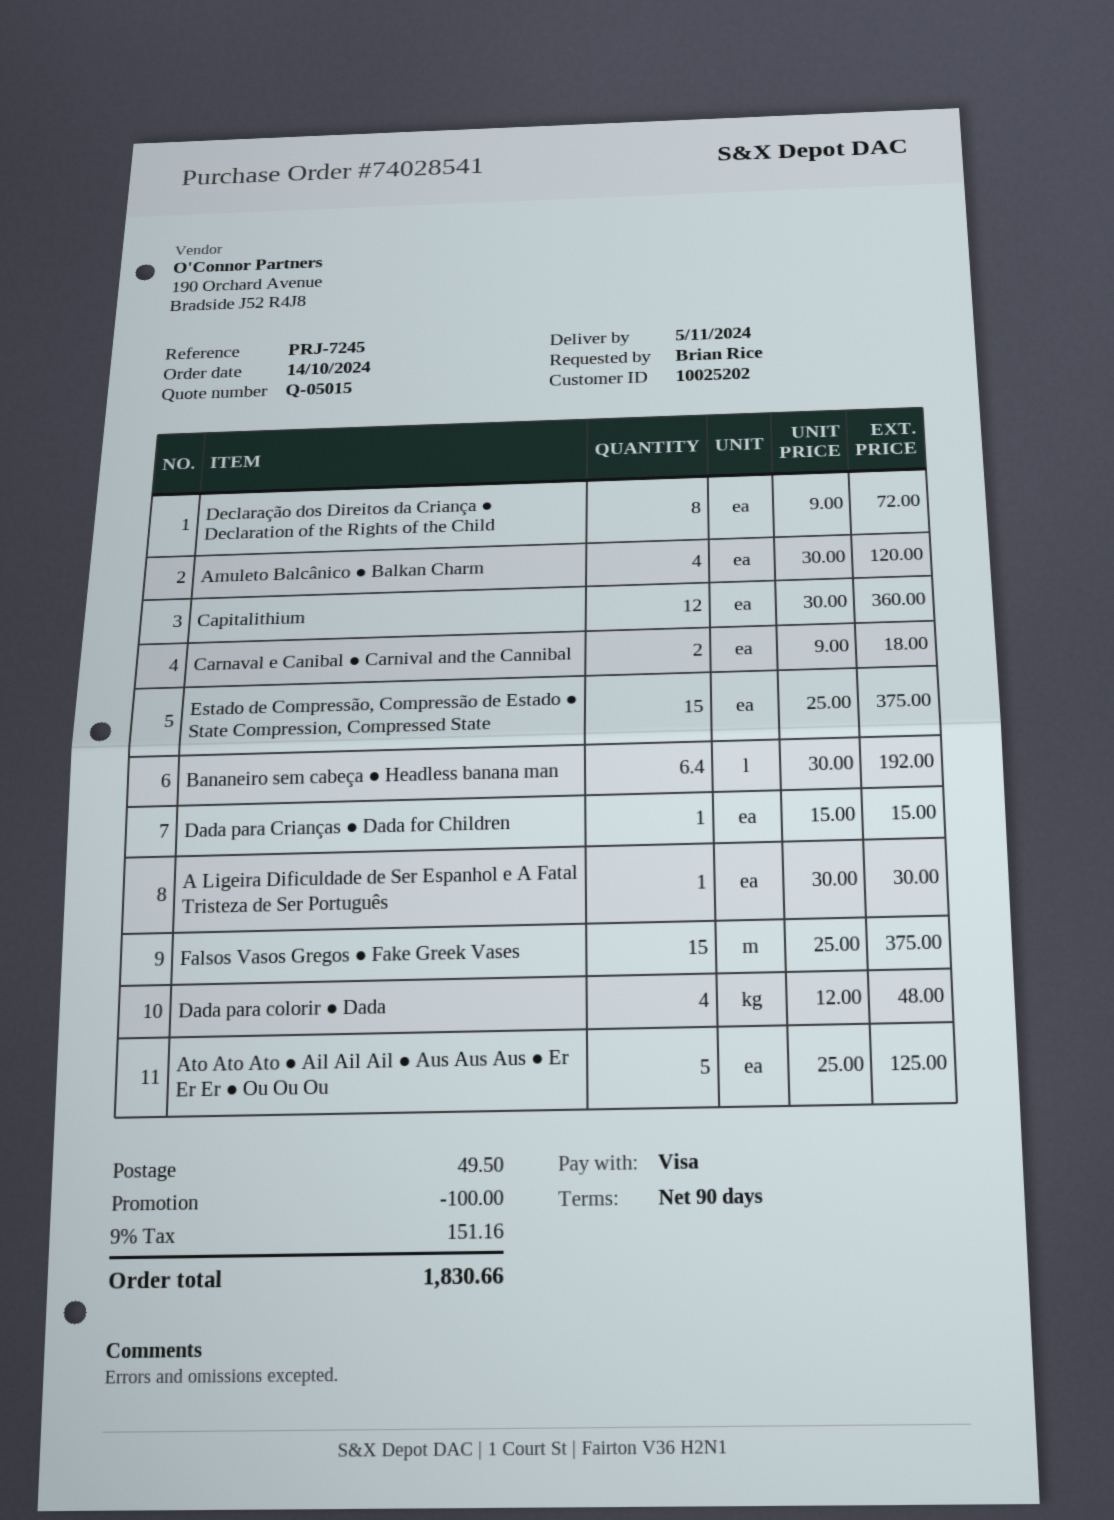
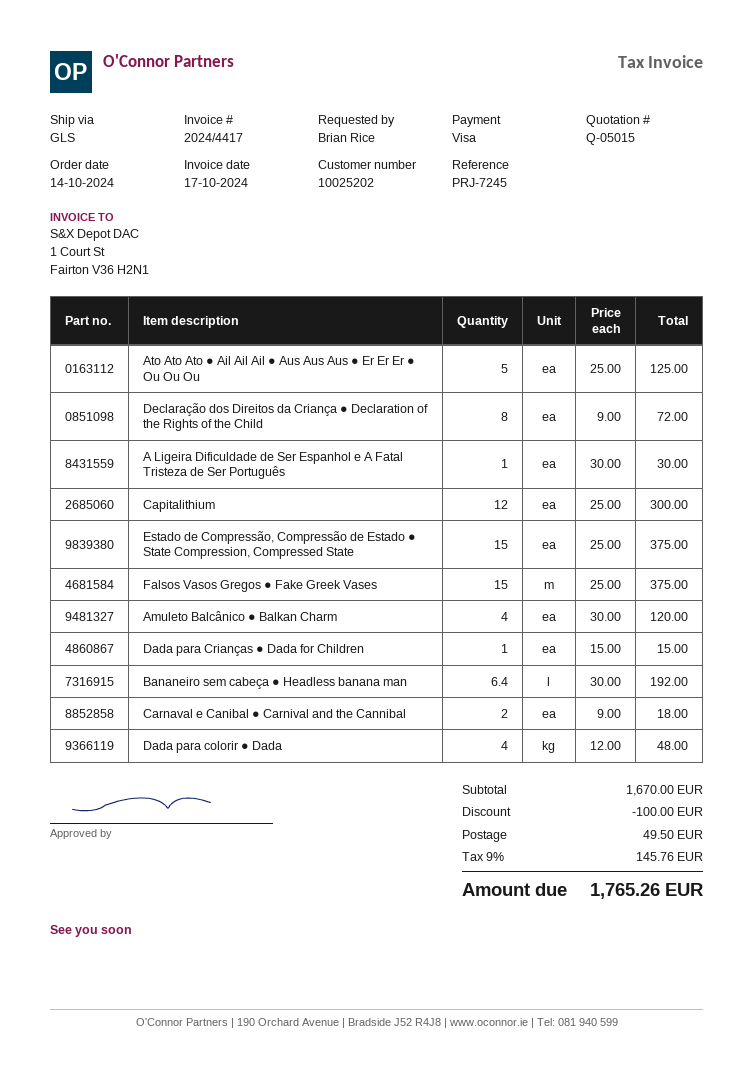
Capitalithium: 12 x 30.00 = 360.00 -> 12 x 25.00 = 300.00
tax: 9% = 151.16 -> 9% = 145.76
total: 1830.66 -> 1765.26

